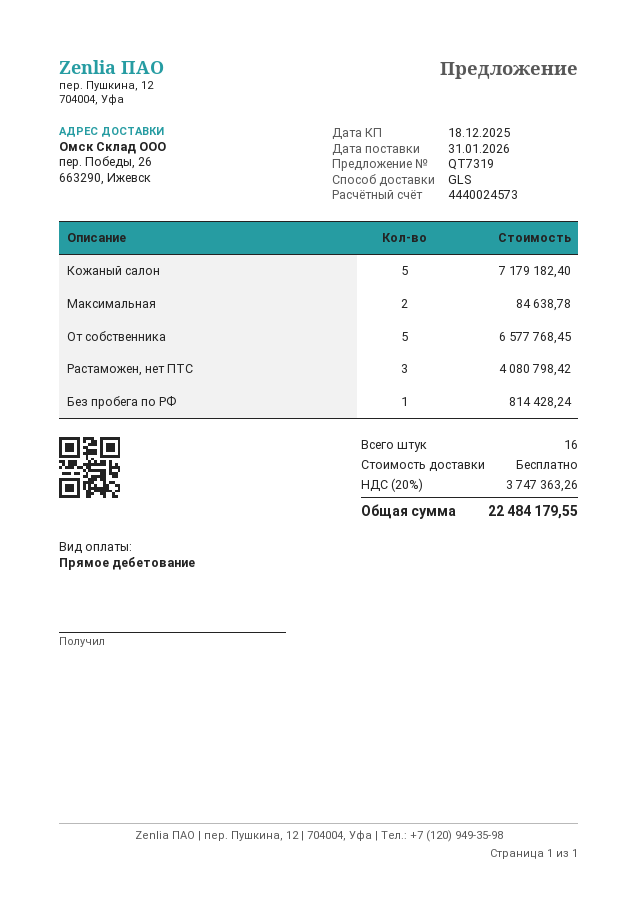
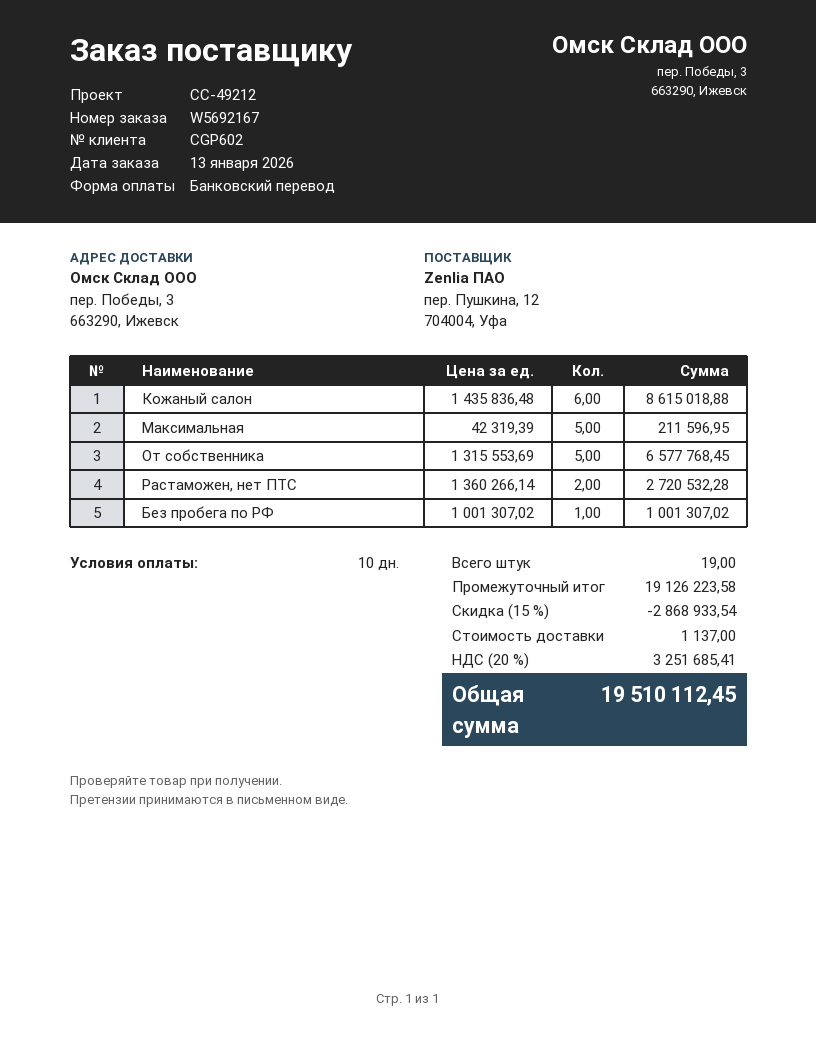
payment method: direct debit -> bank transfer
ship to: пер. Победы, 26, 663290, Ижевск -> пер. Победы, 3, 663290, Ижевск
Кожаный салон: 5 for 7179182.40 -> 6 for 8615018.88
Максимальная: 2 for 84638.78 -> 5 for 211596.95
Растаможен, нет ПТС: 3 for 4080798.42 -> 2 for 2720532.28
Без пробега по РФ: 1 for 814428.24 -> 1 for 1001307.02
total quantity: 16 -> 19
discount: none -> 15% = 2868933.54
shipping: 0.00 -> 1137.00
tax: 20% = 3747363.26 -> 20% = 3251685.41
total: 22484179.55 -> 19510112.45

